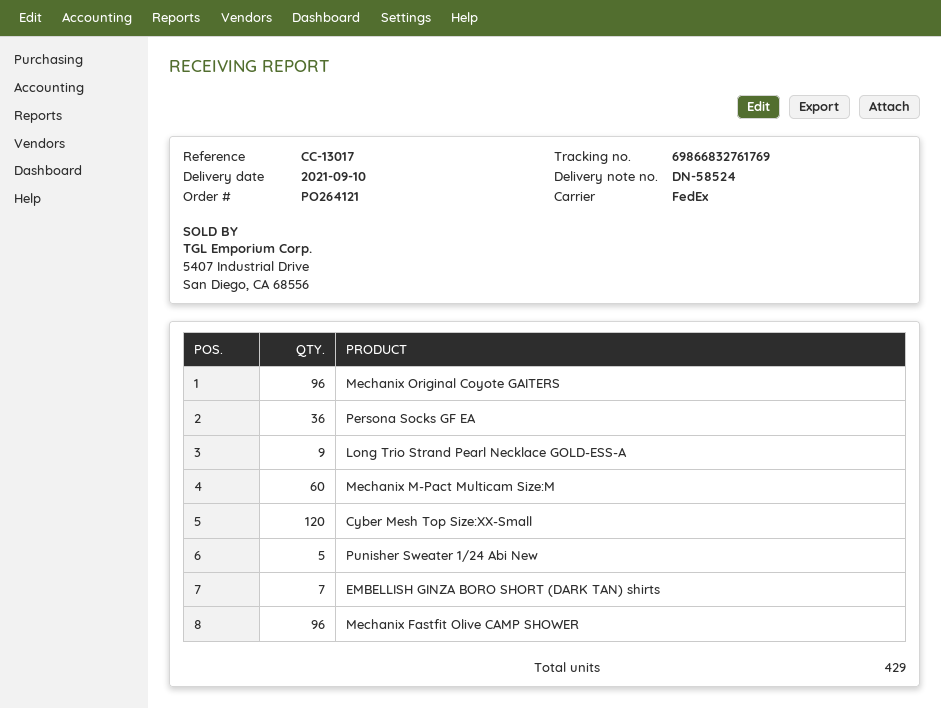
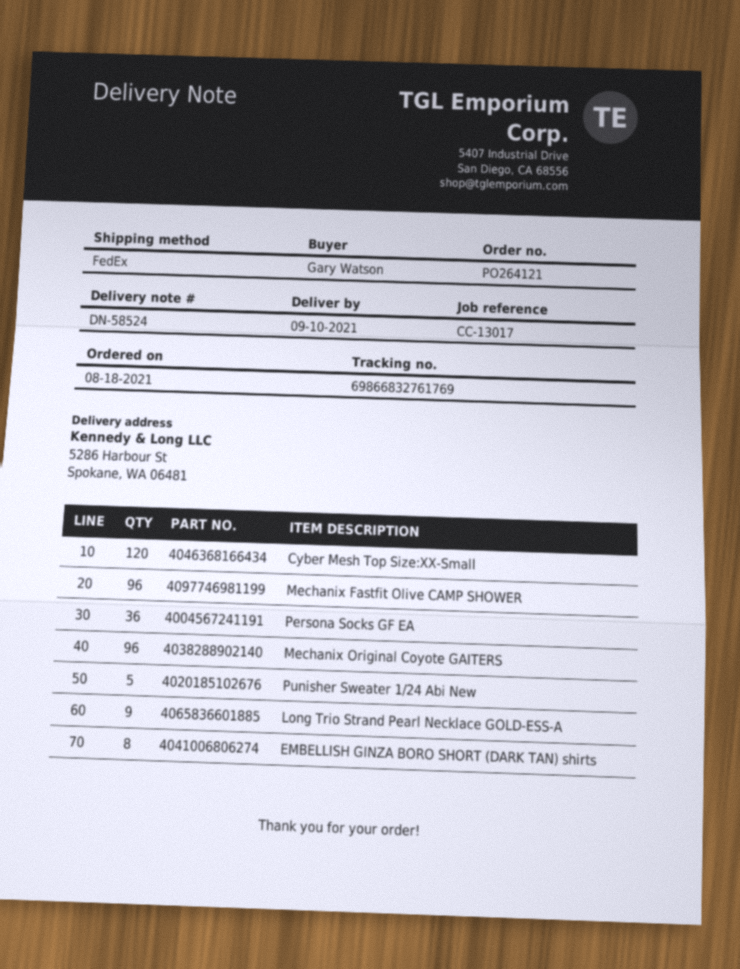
Mechanix M-Pact Multicam Size:M: 60 -> none
EMBELLISH GINZA BORO SHORT (DARK TAN) shirts: 7 -> 8

